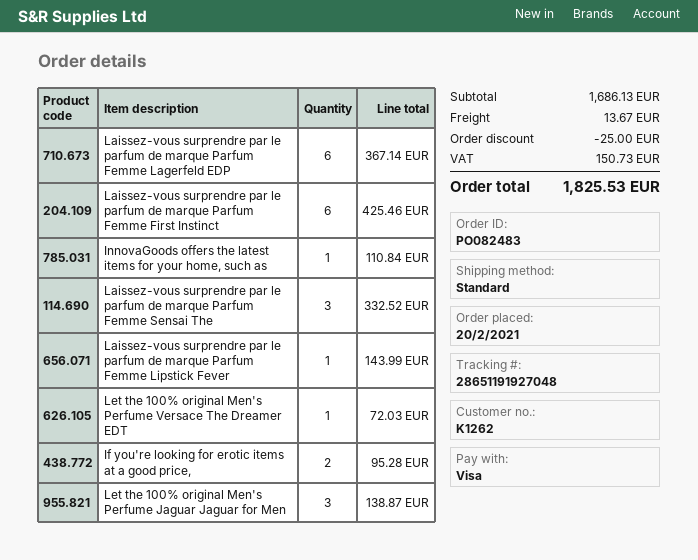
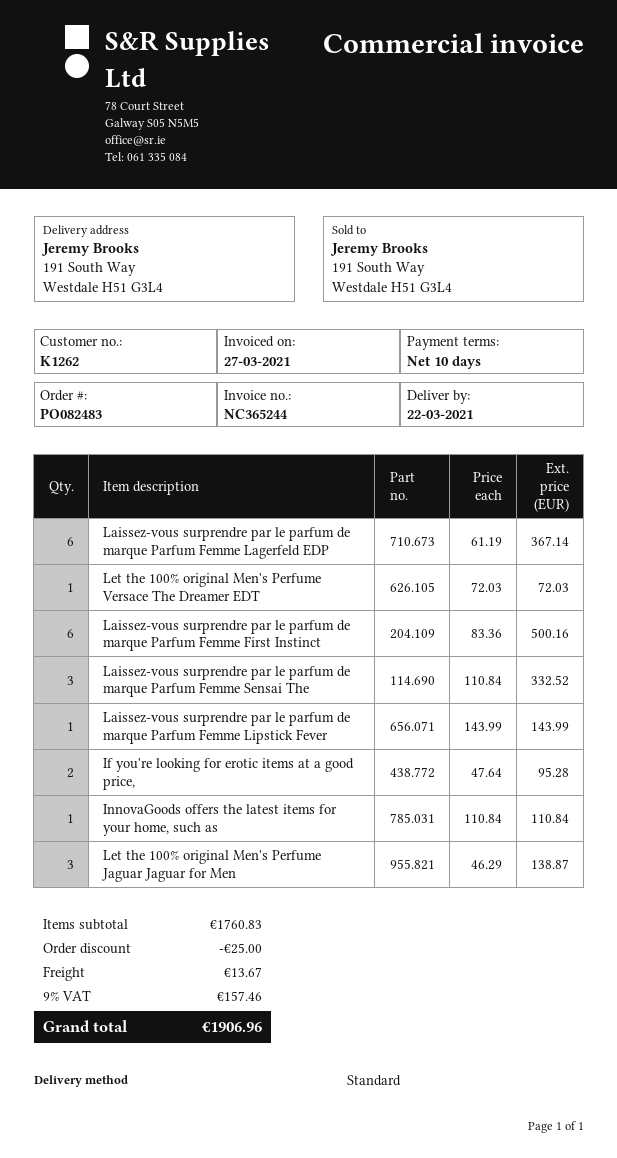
Laissez-vous surprendre par le parfum de marque Parfum Femme First Instinct: 6 for 425.46 -> 6 for 500.16
subtotal: 1686.13 -> 1760.83
tax: 150.73 -> 157.46
total: 1825.53 -> 1906.96

